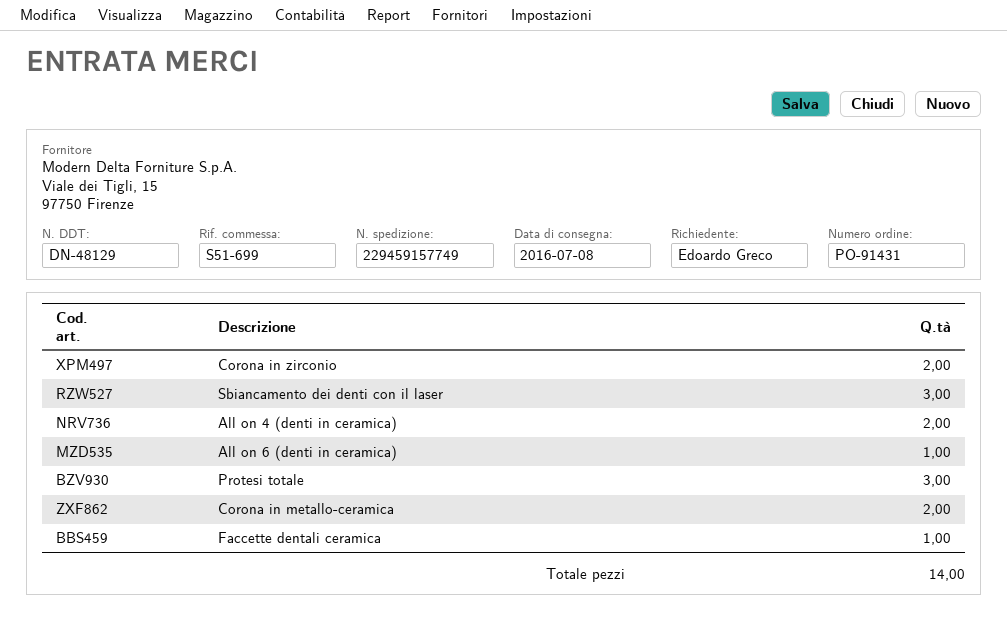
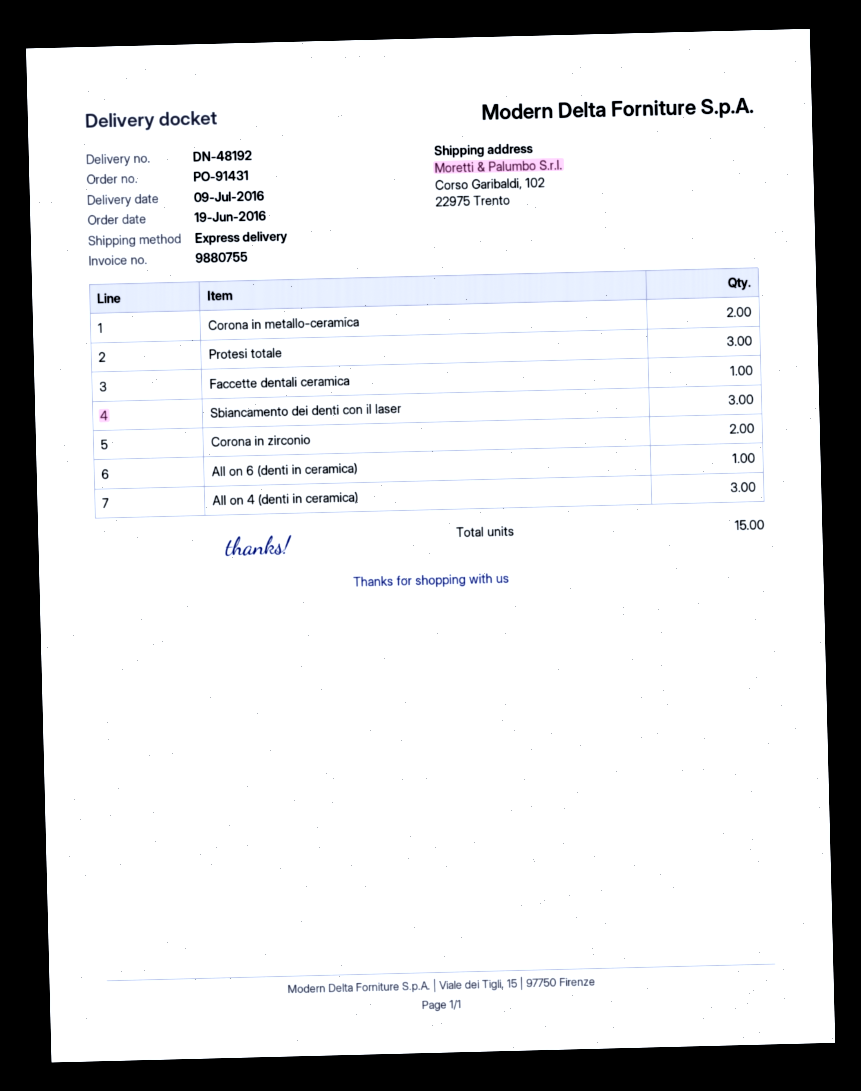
delivery note number: DN-48129 -> DN-48192
delivery date: 2016-07-08 -> 2016-07-09
All on 4 (denti in ceramica): 2 -> 3
total quantity: 14 -> 15

